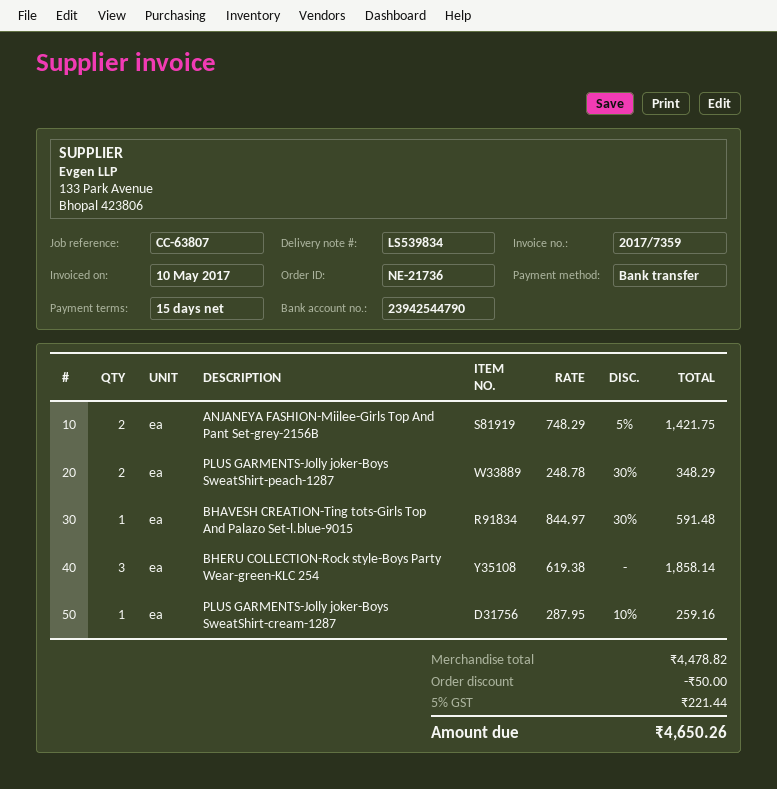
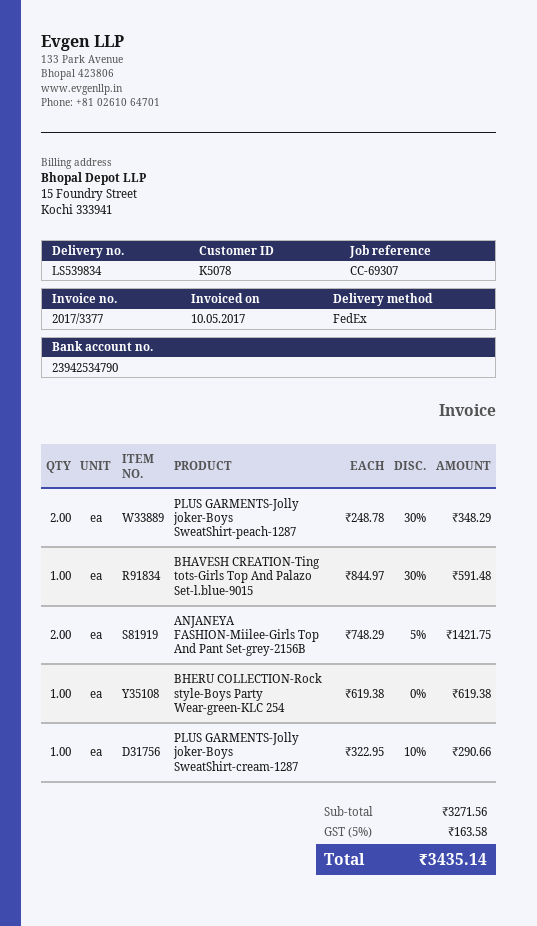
invoice number: 2017/7359 -> 2017/3377
reference: CC-63807 -> CC-69307
bank account: 23942544790 -> 23942534790
BHERU COLLECTION-Rock style-Boys Party Wear-green-KLC 254: 3 x 619.38 = 1858.14 -> 1 x 619.38 = 619.38
PLUS GARMENTS-Jolly joker-Boys SweatShirt-cream-1287: 1 x 287.95 - 10% = 259.16 -> 1 x 322.95 - 10% = 290.66
subtotal: 4478.82 -> 3271.56
discount: 50.00 -> none
tax: 5% = 221.44 -> 5% = 163.58
total: 4650.26 -> 3435.14

